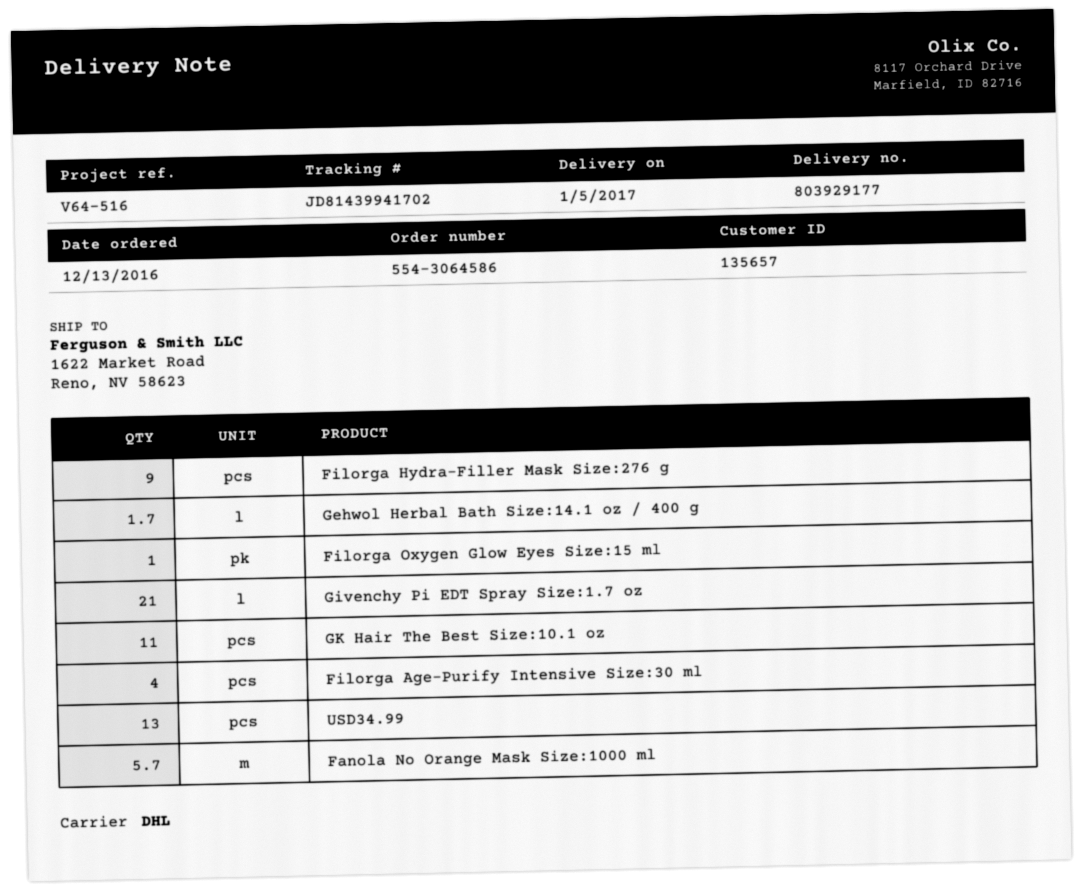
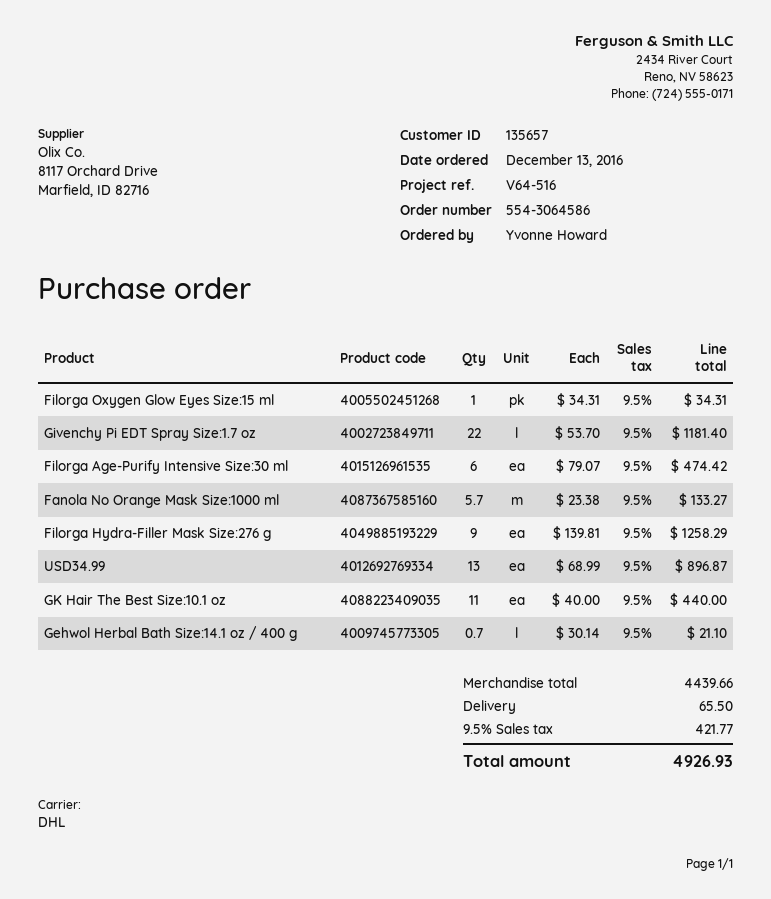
Gehwol Herbal Bath Size:14.1 oz / 400 g: 1.7 -> 0.7
Givenchy Pi EDT Spray Size:1.7 oz: 21 -> 22
Filorga Age-Purify Intensive Size:30 ml: 4 -> 6

